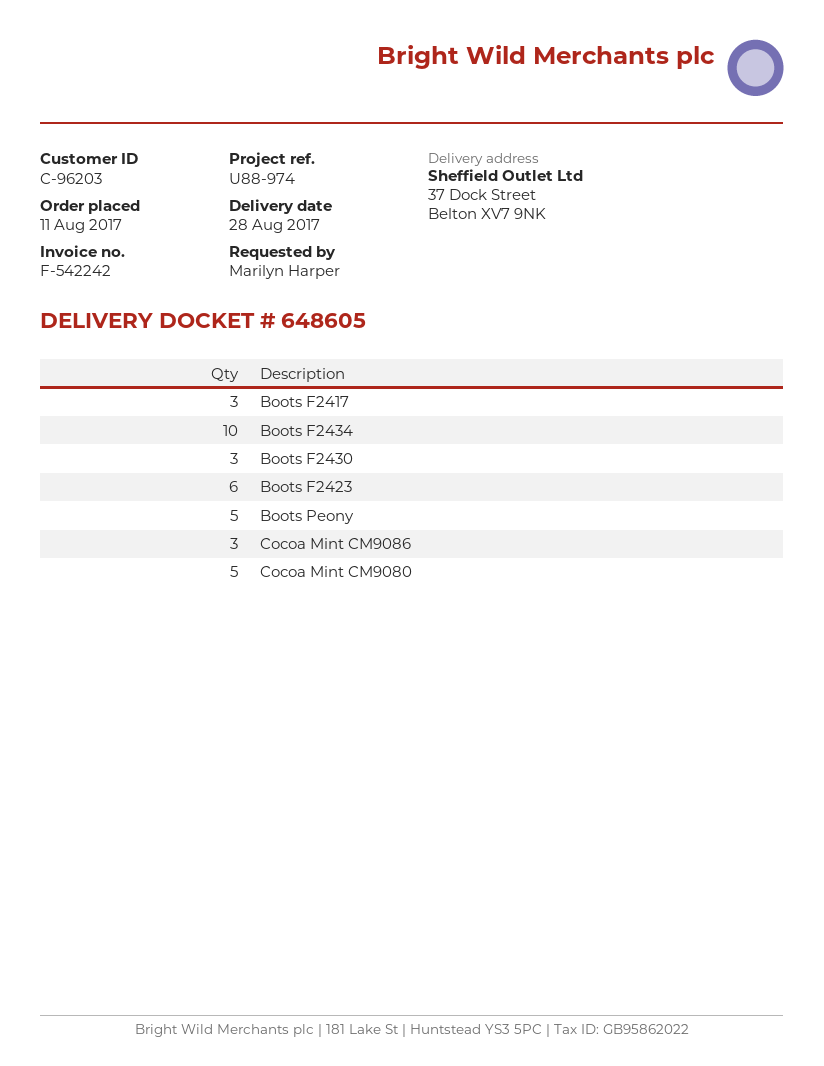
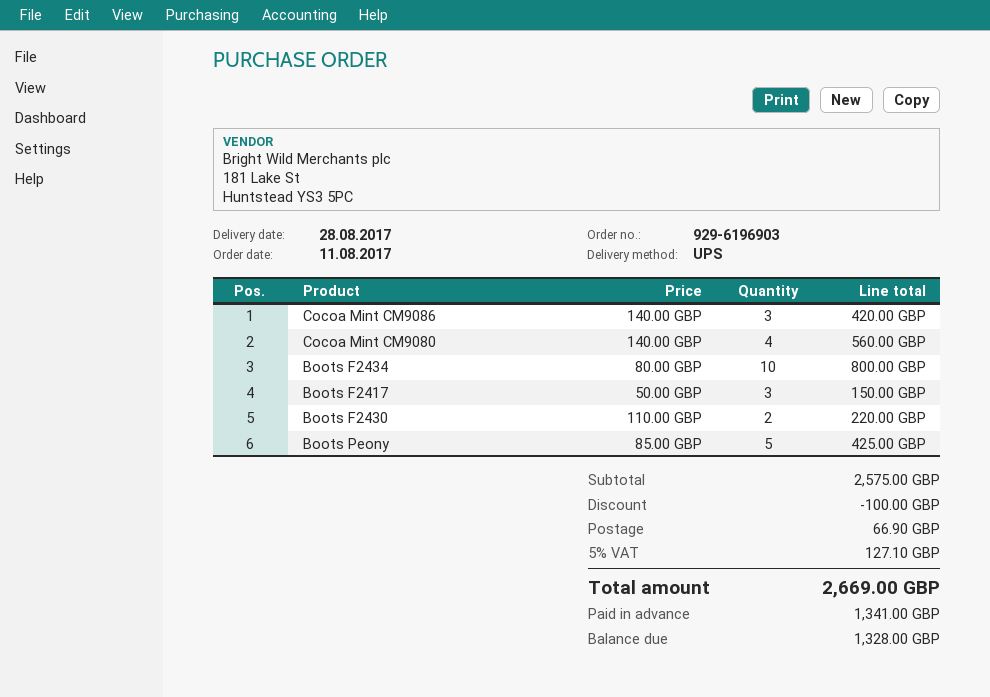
Boots F2430: 3 -> 2
Boots F2423: 6 -> none
Cocoa Mint CM9080: 5 -> 4

